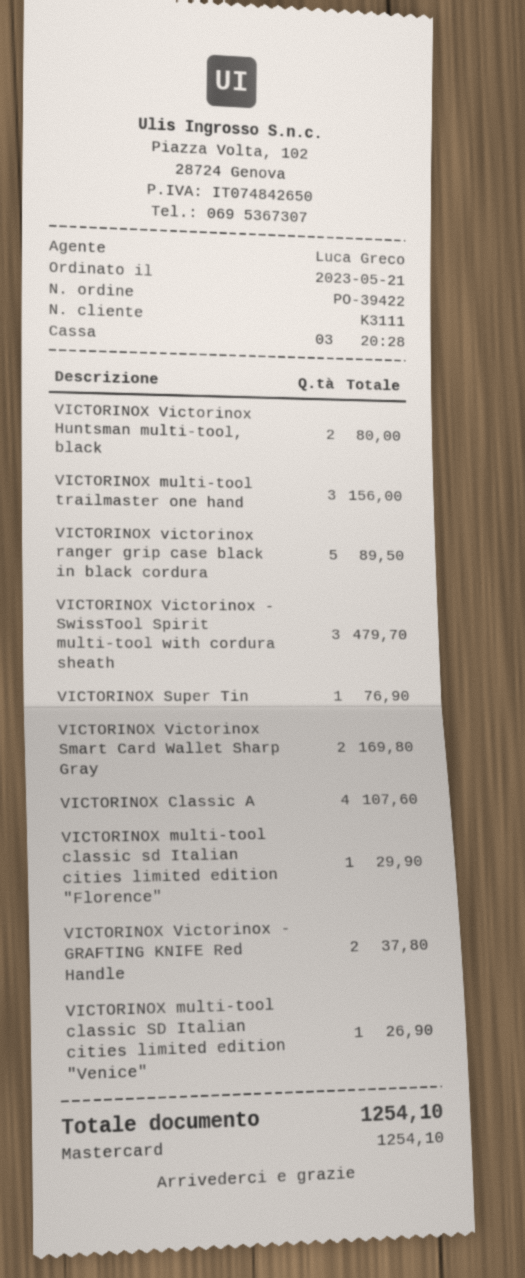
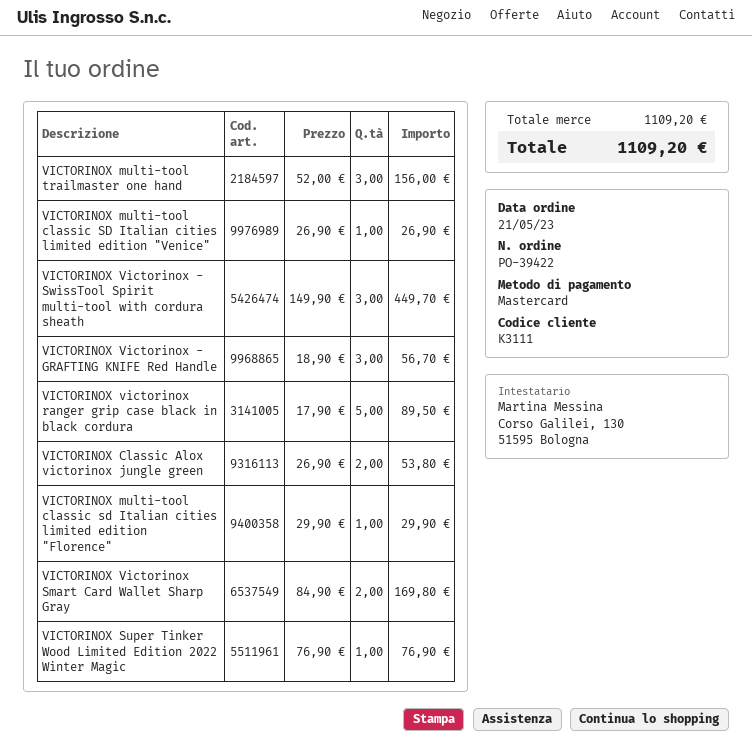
VICTORINOX Victorinox Huntsman multi-tool, black: 2 for 80.00 -> none
VICTORINOX Victorinox - SwissTool Spirit multi-tool with cordura sheath: 3 for 479.70 -> 3 for 449.70
VICTORINOX Classic A: 4 for 107.60 -> 2 for 53.80
VICTORINOX Victorinox - GRAFTING KNIFE Red Handle: 2 for 37.80 -> 3 for 56.70
total: 1254.10 -> 1109.20

